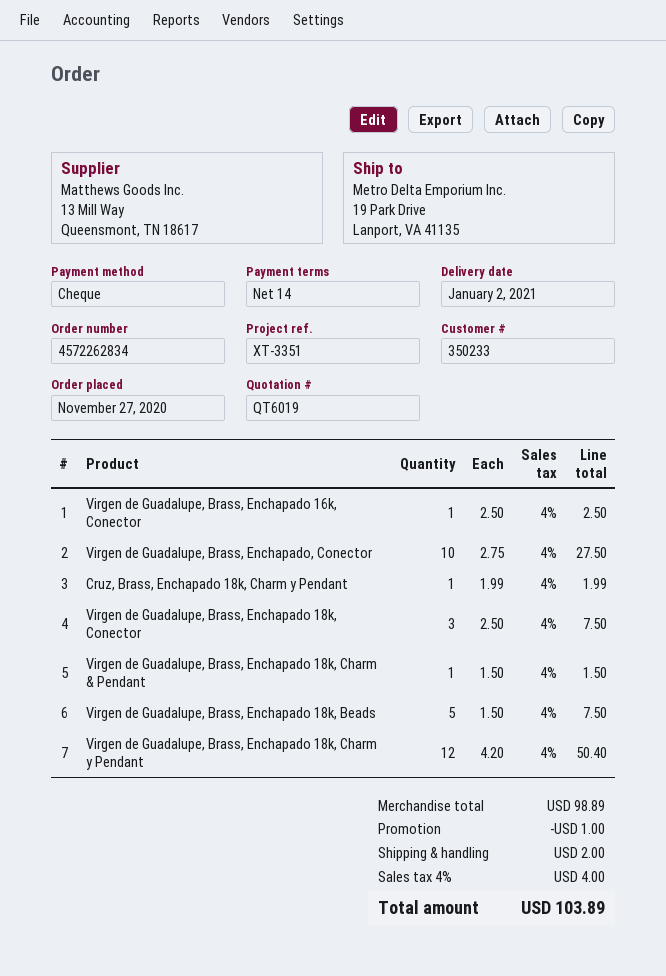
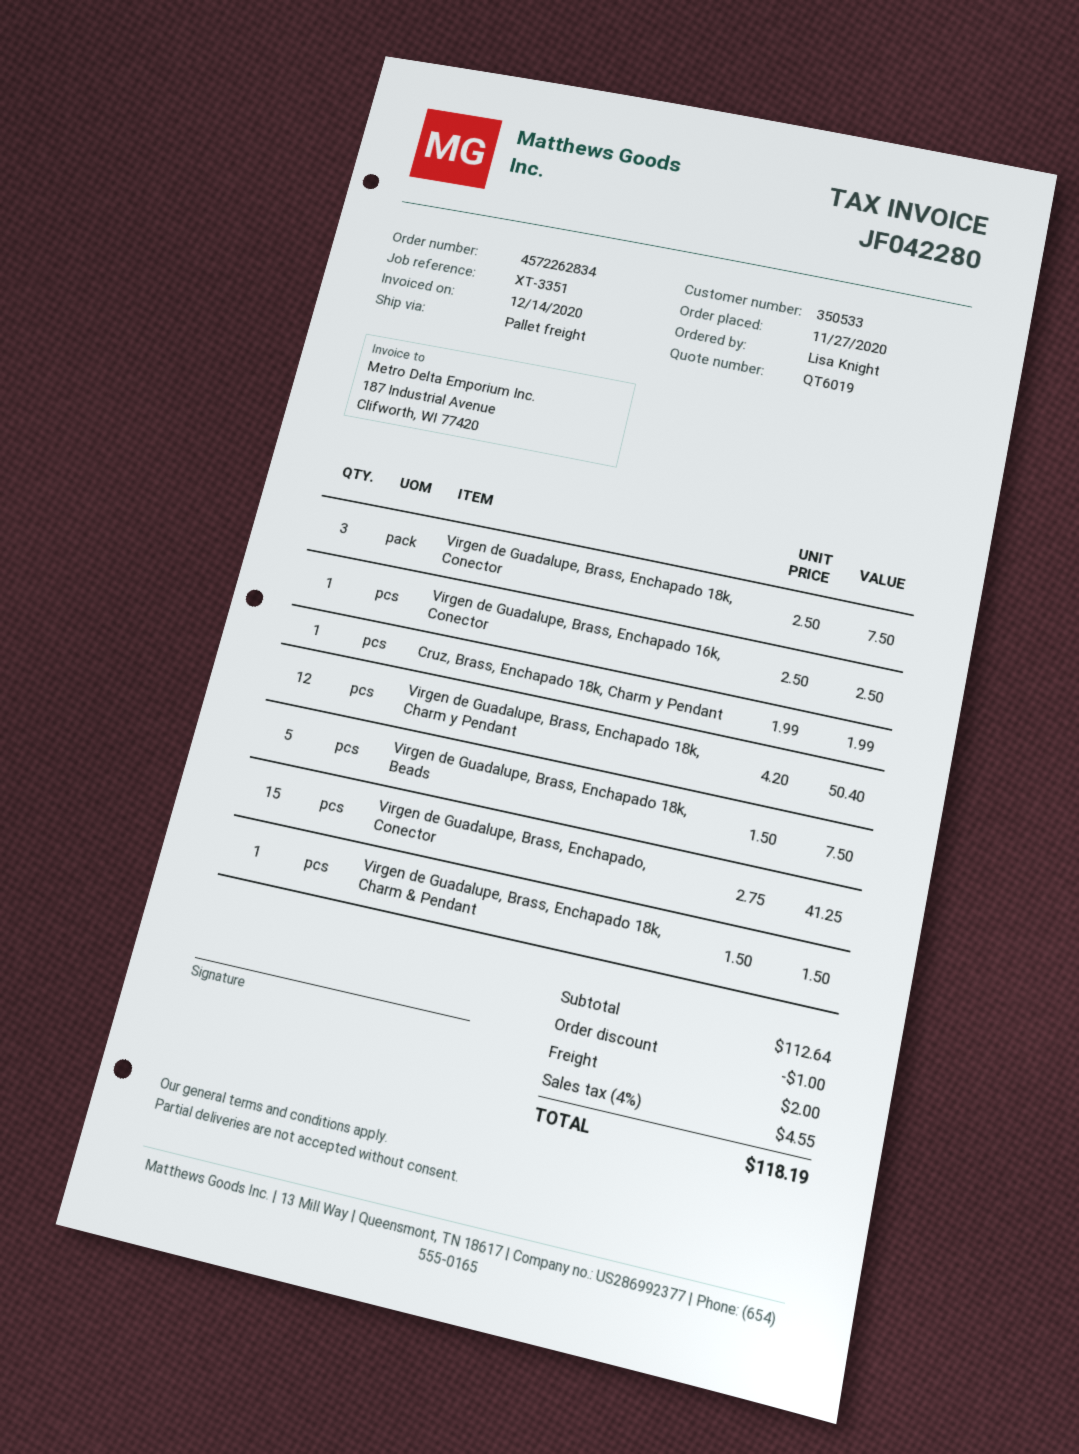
customer number: 350233 -> 350533
Virgen de Guadalupe, Brass, Enchapado, Conector: 10 x 2.75 = 27.50 -> 15 x 2.75 = 41.25
subtotal: 98.89 -> 112.64
tax: 4% = 4.00 -> 4% = 4.55
total: 103.89 -> 118.19

